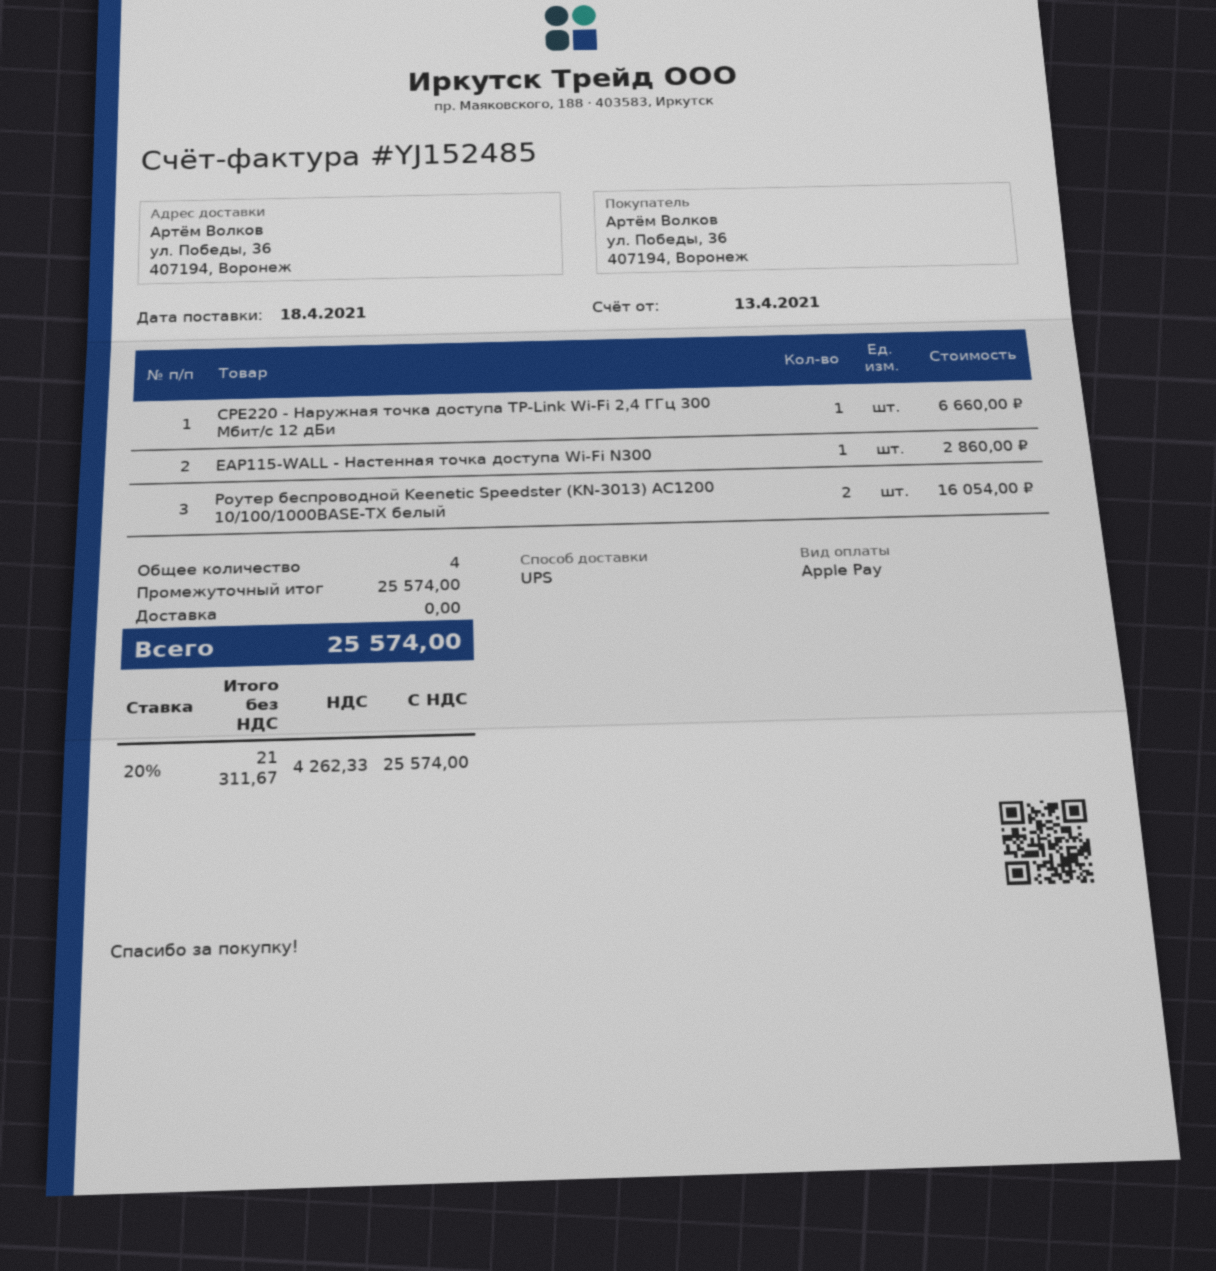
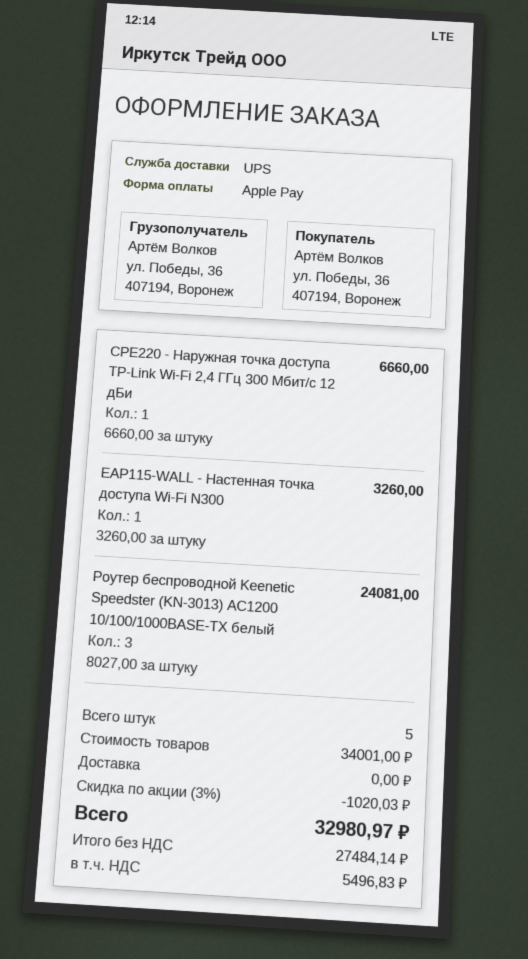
EAP115-WALL - Настенная точка доступа Wi‑Fi N300: 1 for 2860.00 -> 1 for 3260.00
Роутер беспроводной Keenetic Speedster (KN-3013) AC1200 10/100/1000BASE-TX белый: 2 for 16054.00 -> 3 for 24081.00
total quantity: 4 -> 5
subtotal: 25574.00 -> 34001.00
discount: none -> 3% = 1020.03
net: 21311.67 -> 27484.14
tax: 4262.33 -> 5496.83
total: 25574.00 -> 32980.97

